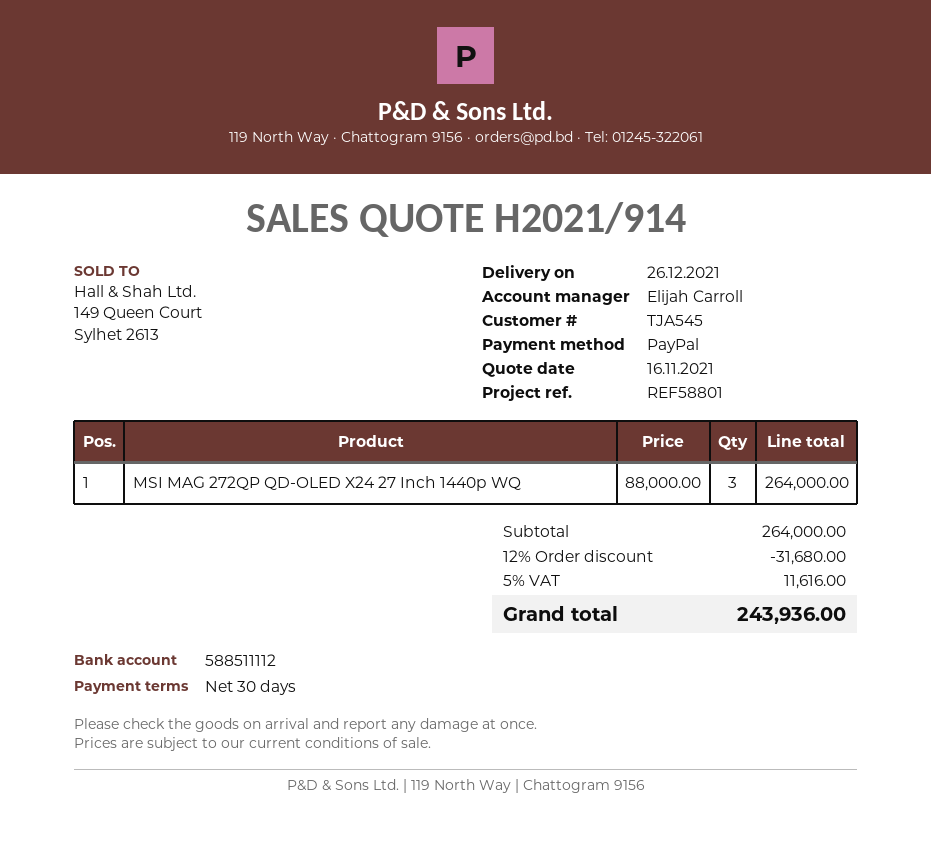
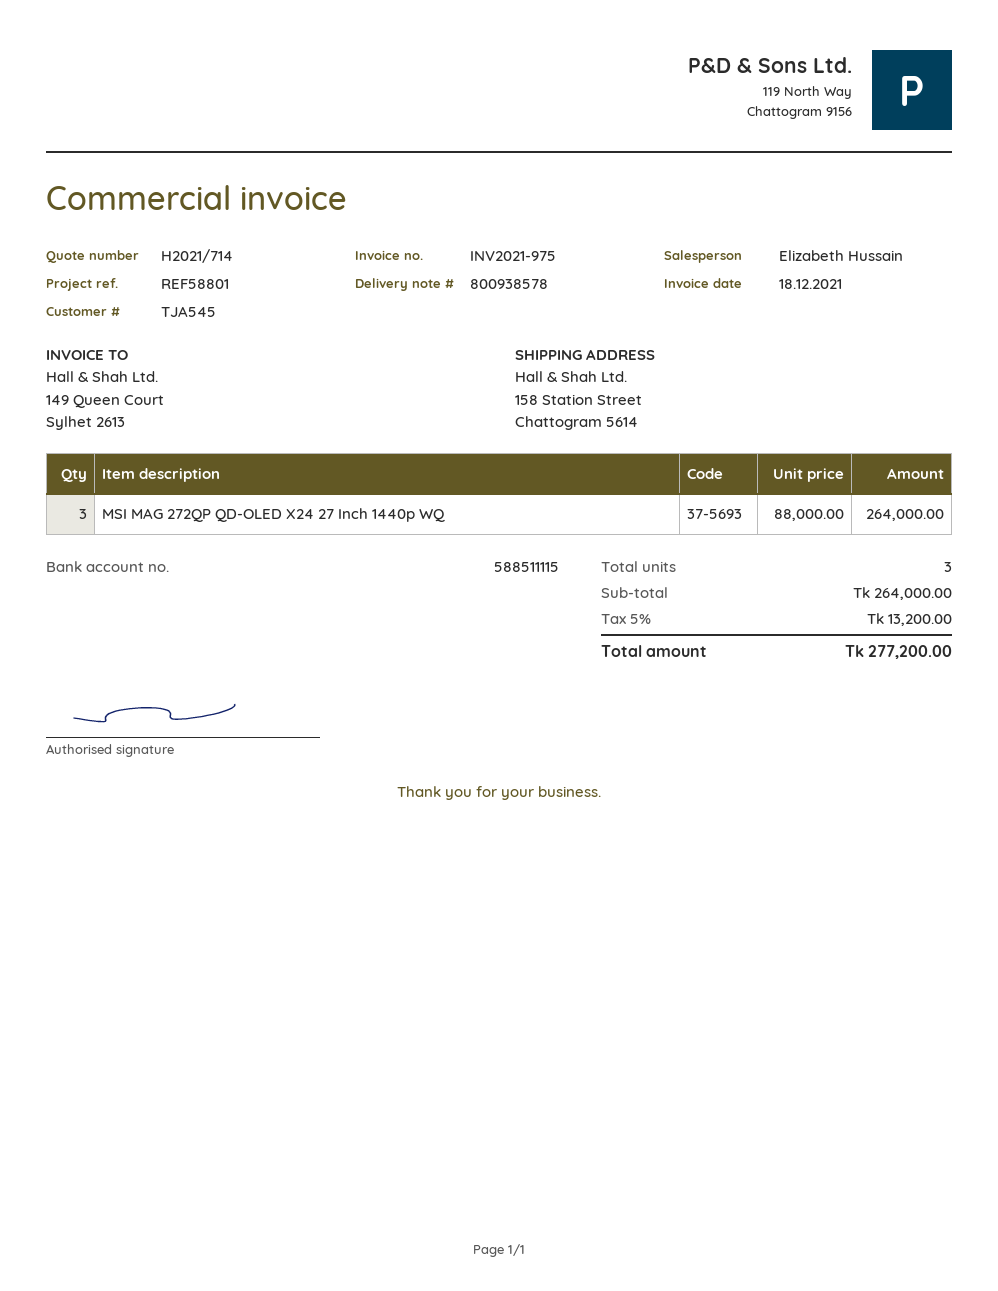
quote number: H2021/914 -> H2021/714
sales rep: Elijah Carroll -> Elizabeth Hussain
bank account: 588511112 -> 588511115
discount: 12% = 31680.00 -> none
tax: 5% = 11616.00 -> 5% = 13200.00
total: 243936.00 -> 277200.00

